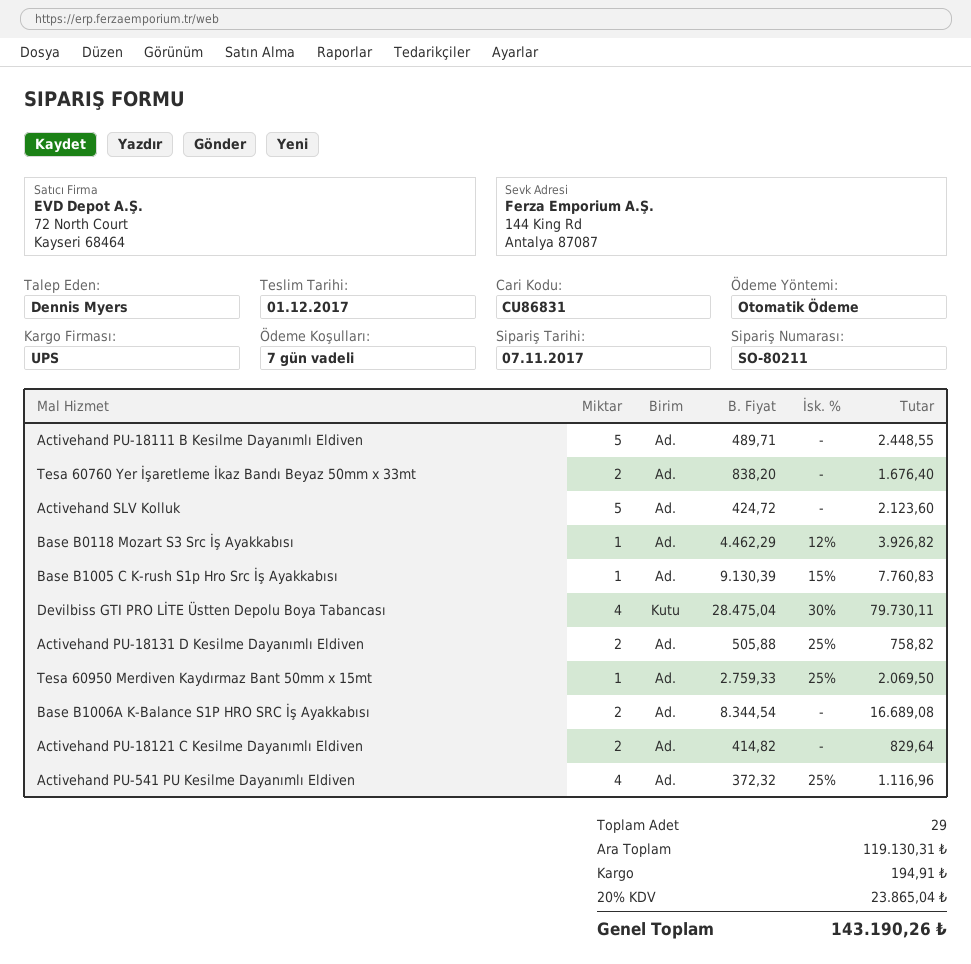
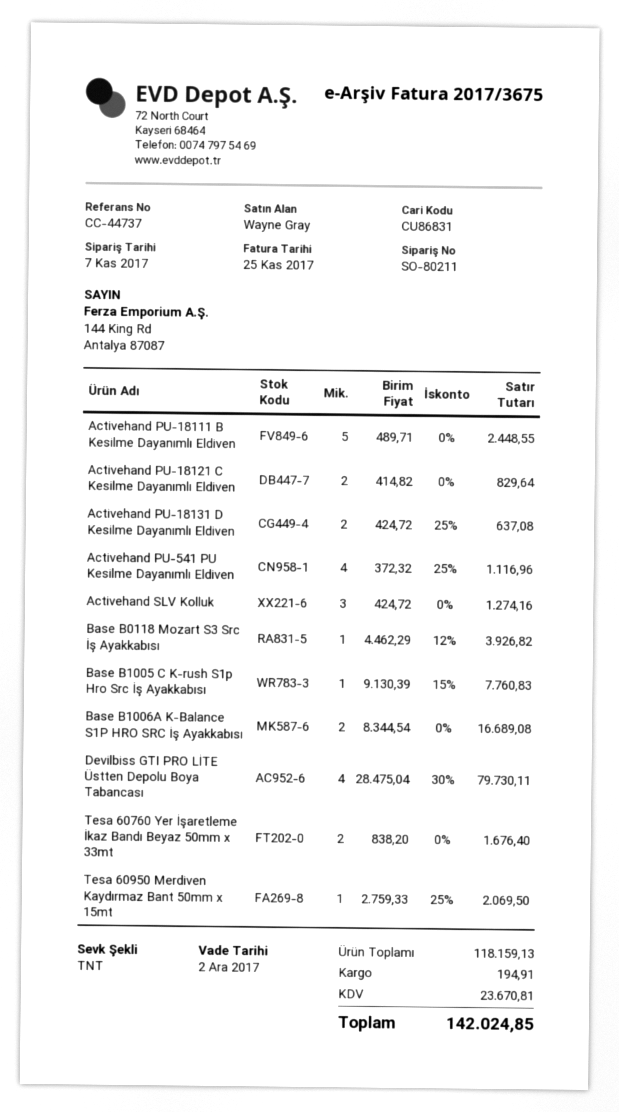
ordered by: Dennis Myers -> Wayne Gray
shipping method: UPS -> TNT
Activehand SLV Kolluk: 5 x 424.72 = 2123.60 -> 3 x 424.72 = 1274.16
Activehand PU-18131 D Kesilme Dayanımlı Eldiven: 2 x 505.88 - 25% = 758.82 -> 2 x 424.72 - 25% = 637.08
subtotal: 119130.31 -> 118159.13
tax: 23865.04 -> 23670.81
total: 143190.26 -> 142024.85

